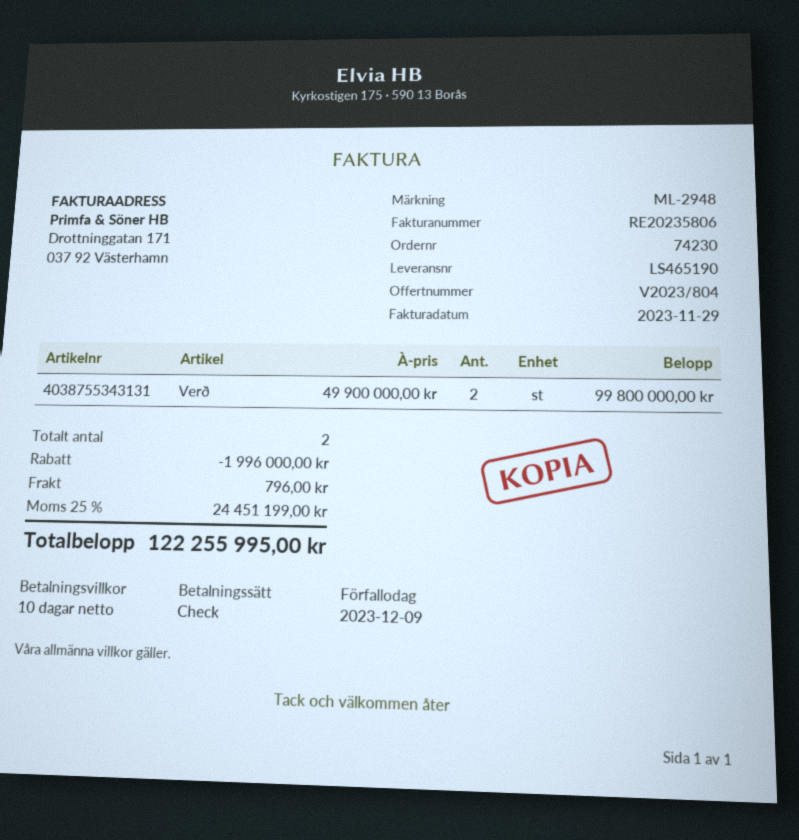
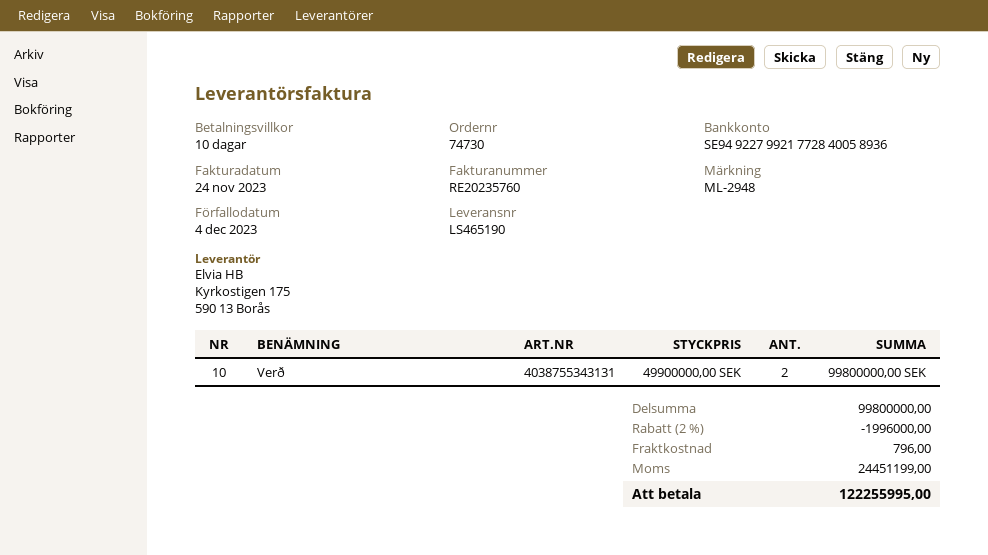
order number: 74230 -> 74730
invoice number: RE20235806 -> RE20235760
invoice date: 2023-11-29 -> 2023-11-24
due date: 2023-12-09 -> 2023-12-04

